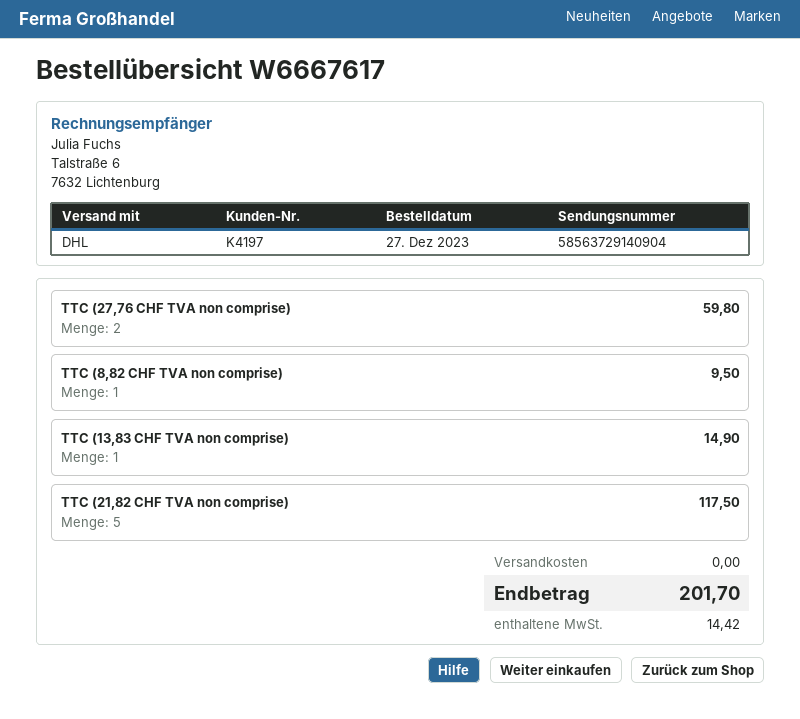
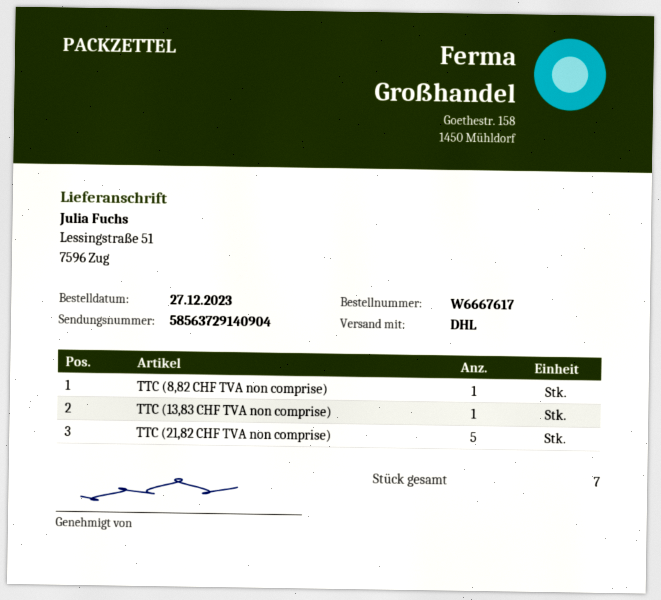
TTC (27,76 CHF TVA non comprise): 2 -> none

